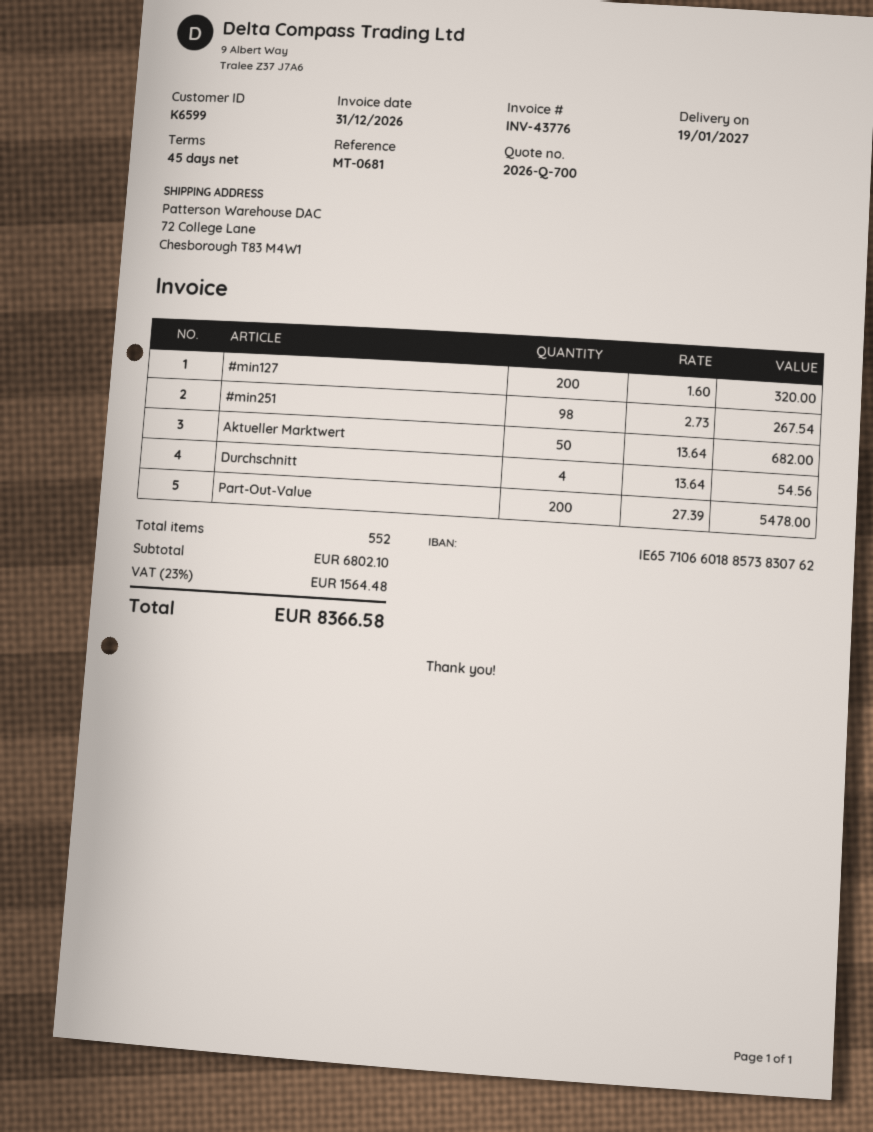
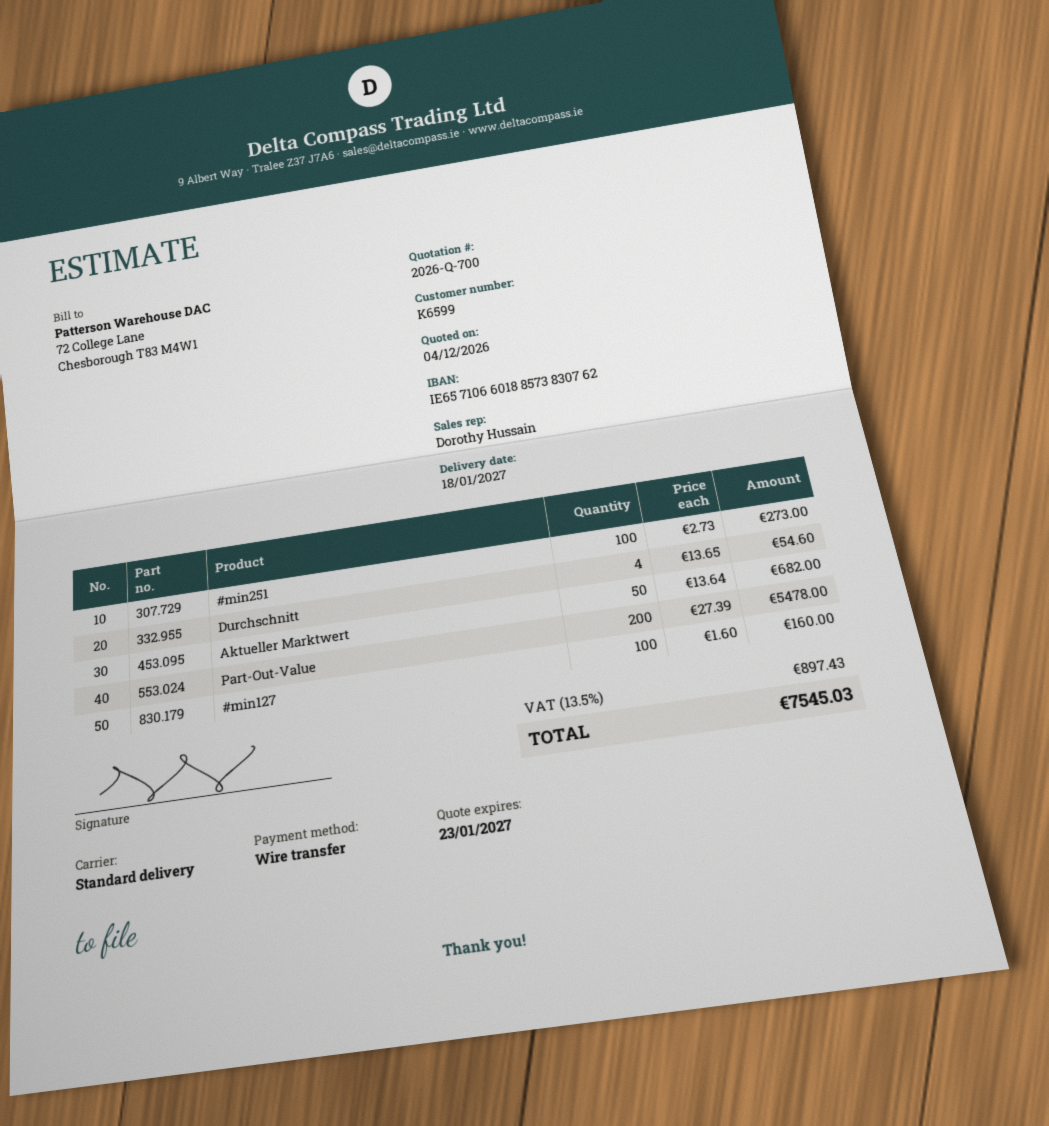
delivery date: 2027-01-19 -> 2027-01-18
#min127: 200 x 1.60 = 320.00 -> 100 x 1.60 = 160.00
#min251: 98 x 2.73 = 267.54 -> 100 x 2.73 = 273.00
Durchschnitt: 4 x 13.64 = 54.56 -> 4 x 13.65 = 54.60
tax: 23% = 1564.48 -> 13.5% = 897.43
total: 8366.58 -> 7545.03

